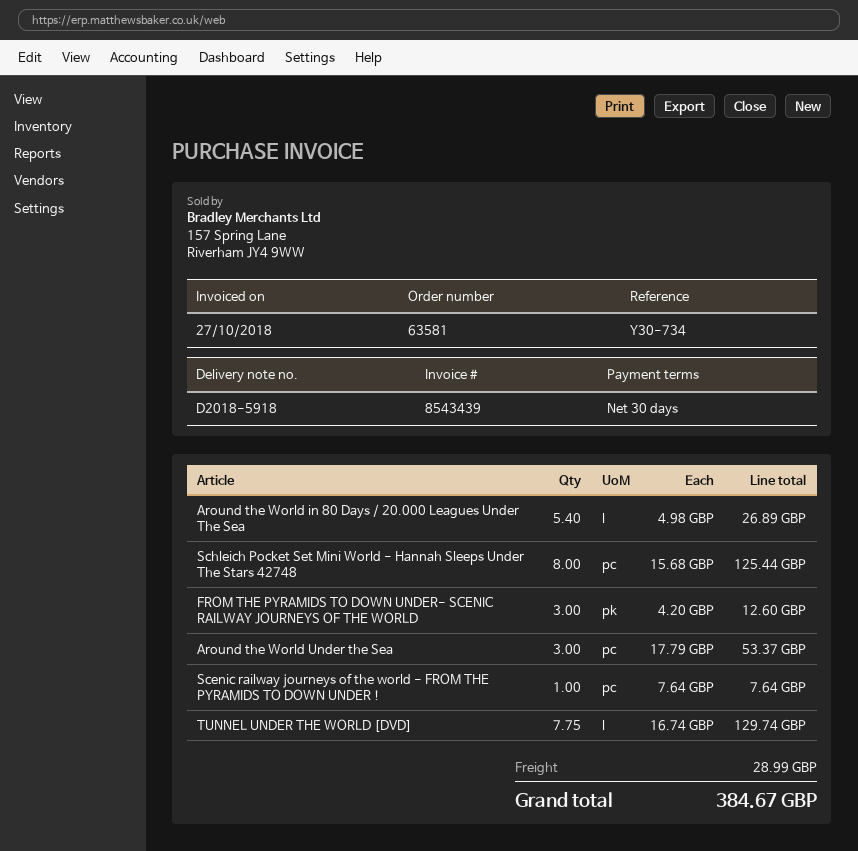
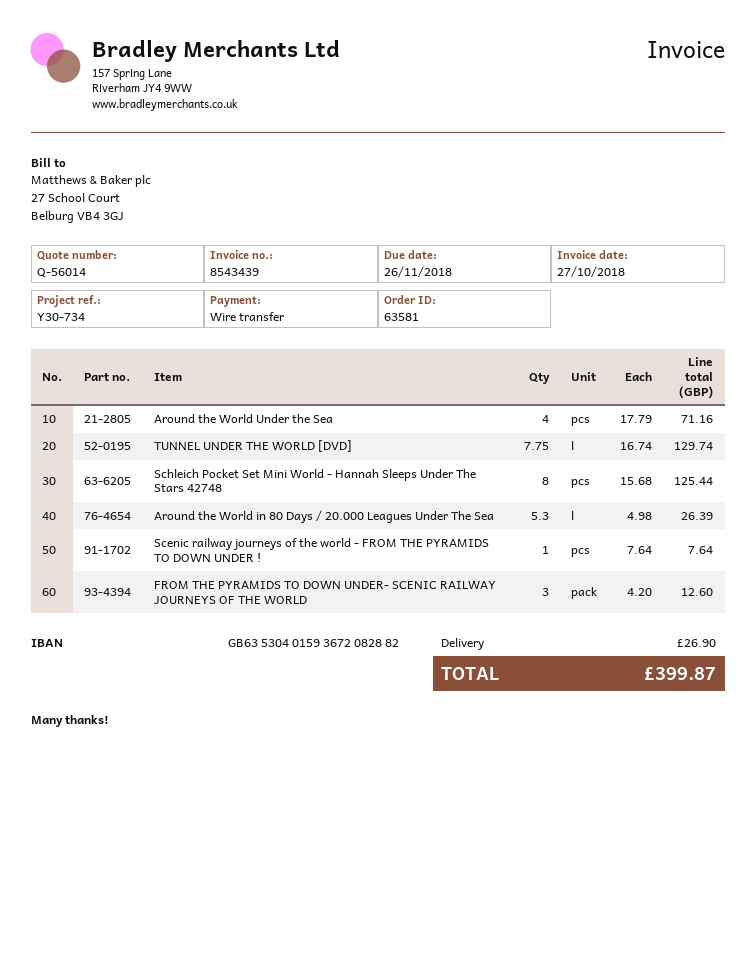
Around the World in 80 Days / 20.000 Leagues Under The Sea: 5.4 x 4.98 = 26.89 -> 5.3 x 4.98 = 26.39
Around the World Under the Sea: 3 x 17.79 = 53.37 -> 4 x 17.79 = 71.16
shipping: 28.99 -> 26.90
total: 384.67 -> 399.87

